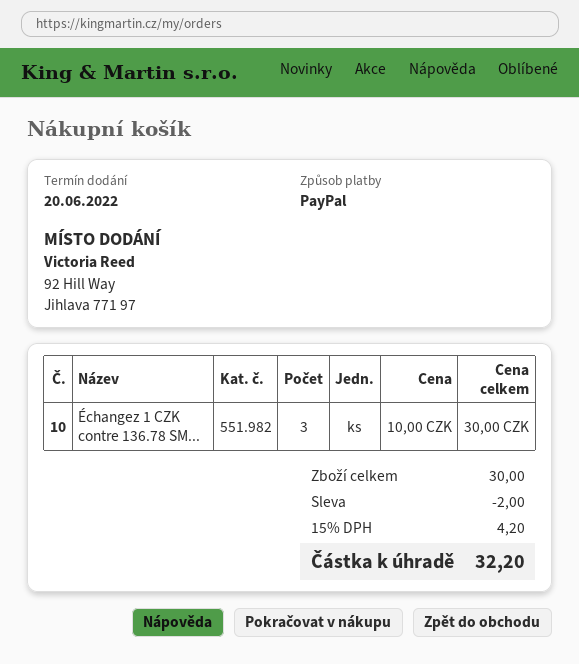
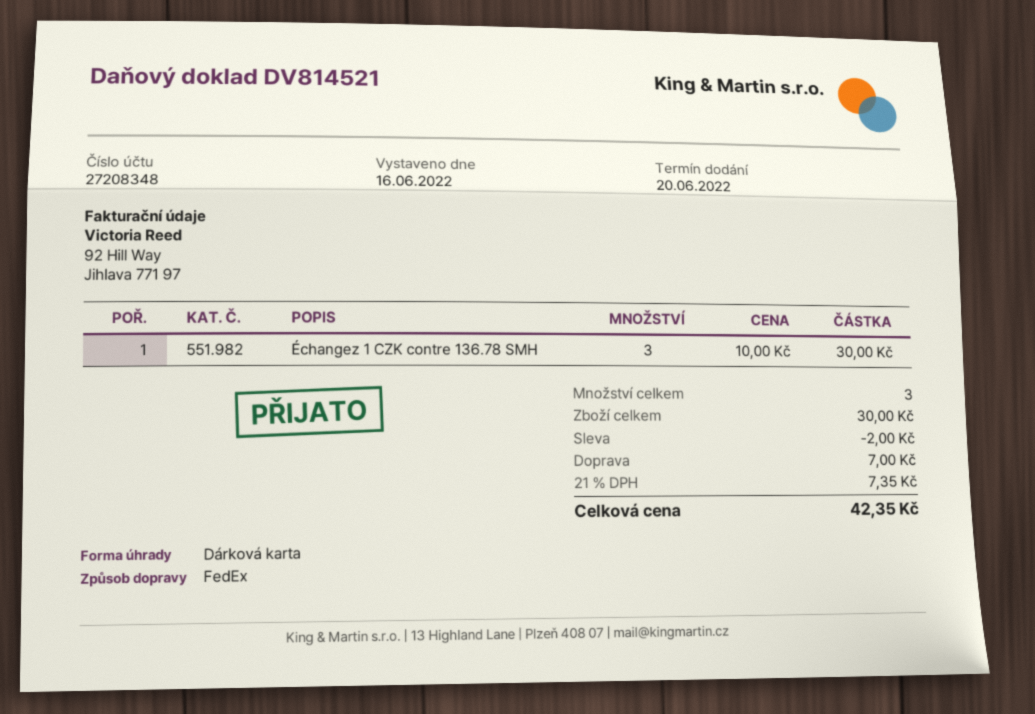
payment method: PayPal -> gift card
shipping: none -> 7.00
tax: 15% = 4.20 -> 21% = 7.35
total: 32.20 -> 42.35

